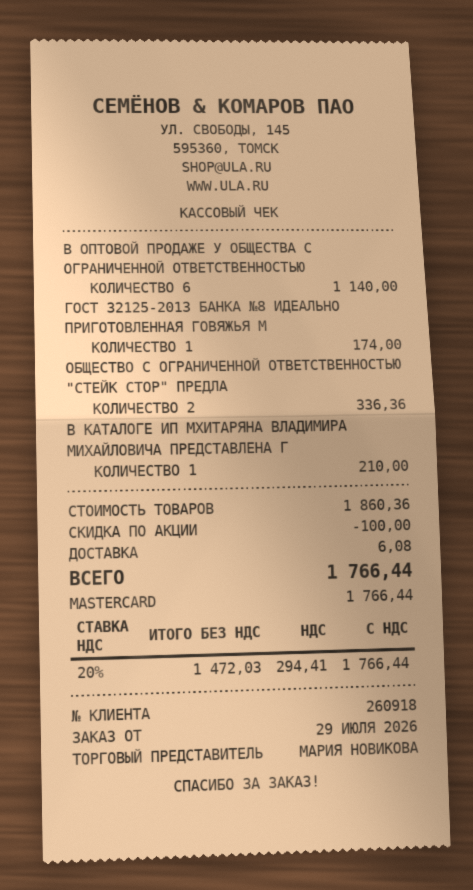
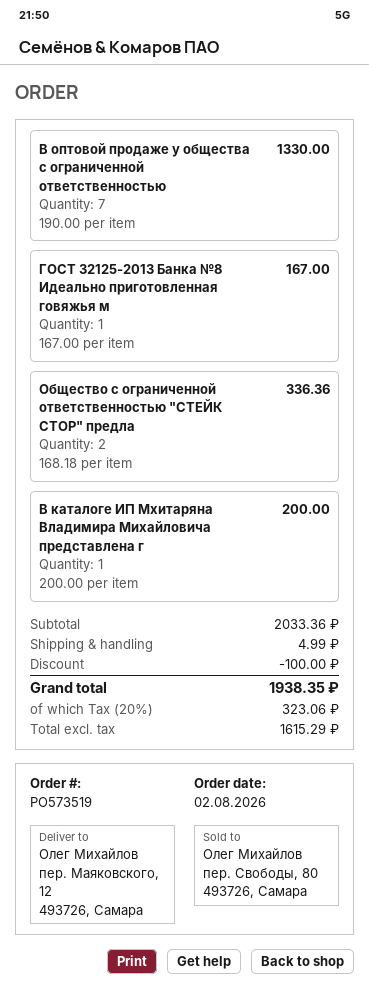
order date: 2026-07-29 -> 2026-08-02
В ОПТОВОЙ ПРОДАЖЕ У ОБЩЕСТВА С ОГРАНИЧЕННОЙ ОТВЕТСТВЕННОСТЬЮ: 6 for 1140.00 -> 7 for 1330.00
ГОСТ 32125-2013 БАНКА №8 ИДЕАЛЬНО ПРИГОТОВЛЕННАЯ ГОВЯЖЬЯ М: 1 for 174.00 -> 1 for 167.00
В КАТАЛОГЕ ИП МХИТАРЯНА ВЛАДИМИРА МИХАЙЛОВИЧА ПРЕДСТАВЛЕНА Г: 1 for 210.00 -> 1 for 200.00
subtotal: 1860.36 -> 2033.36
shipping: 6.08 -> 4.99
net: 1472.03 -> 1615.29
tax: 20% = 294.41 -> 20% = 323.06
total: 1766.44 -> 1938.35

